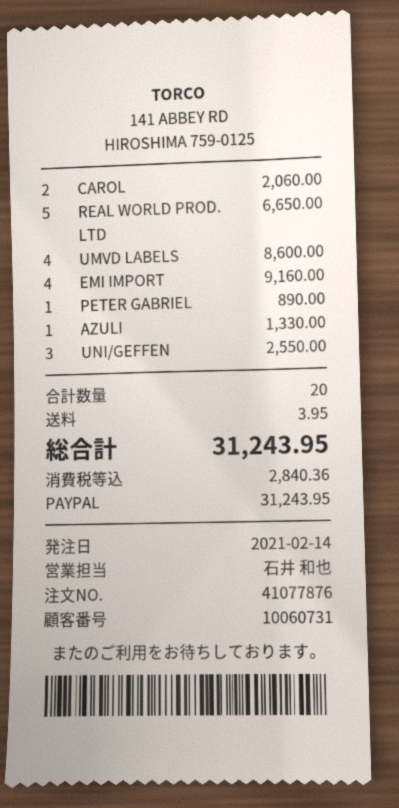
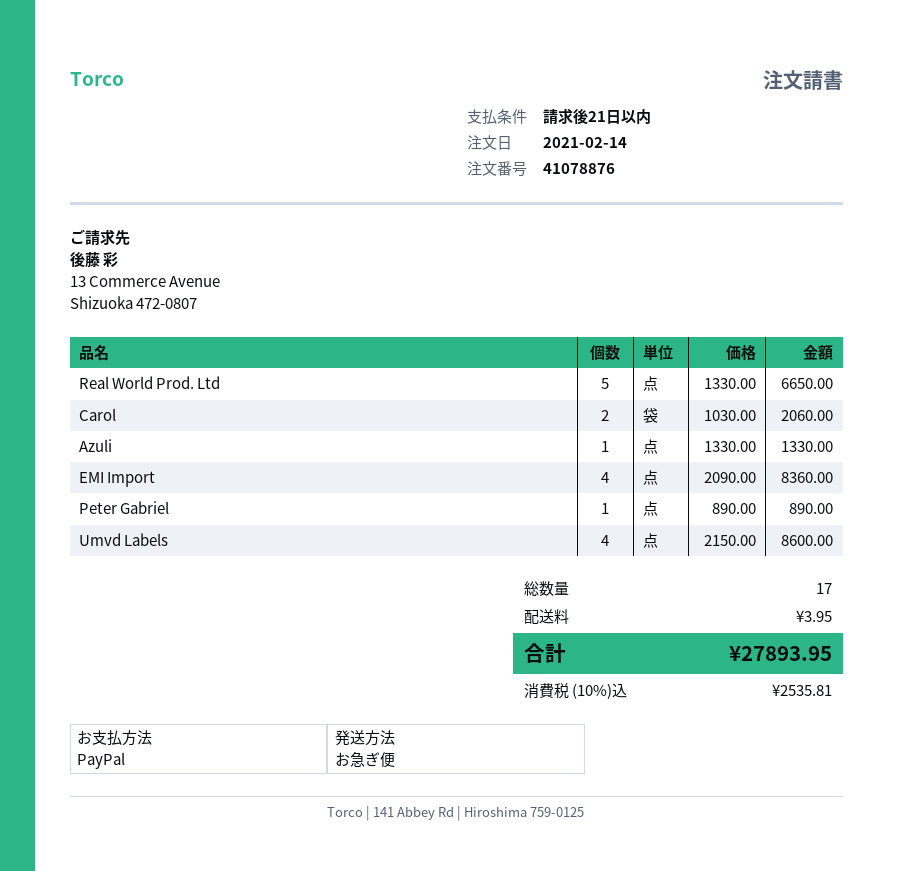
order number: 41077876 -> 41078876
EMI IMPORT: 4 for 9160.00 -> 4 for 8360.00
UNI/GEFFEN: 3 for 2550.00 -> none
total quantity: 20 -> 17
tax: 2840.36 -> 2535.81
total: 31243.95 -> 27893.95

